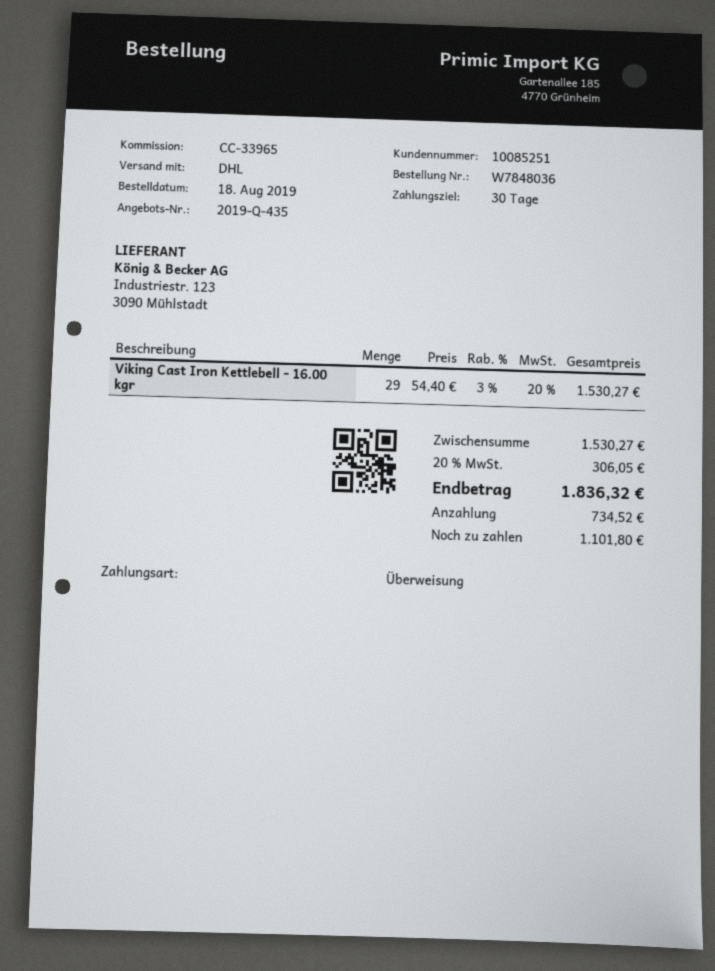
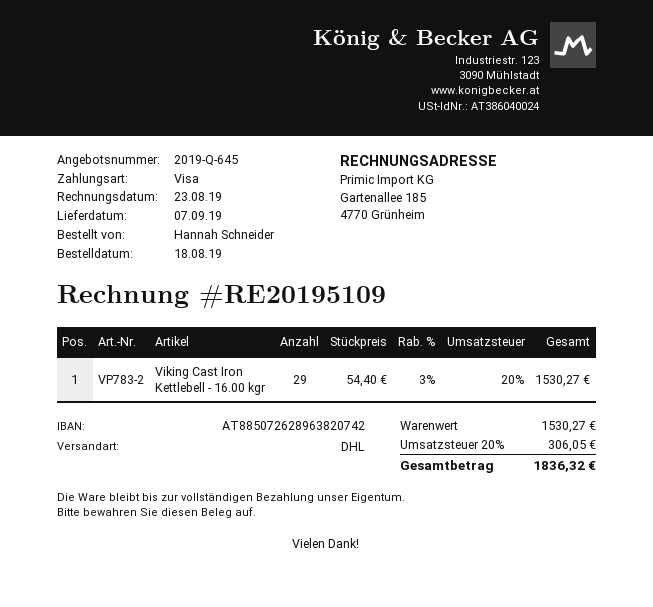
quote number: 2019-Q-435 -> 2019-Q-645
payment method: bank transfer -> Visa

